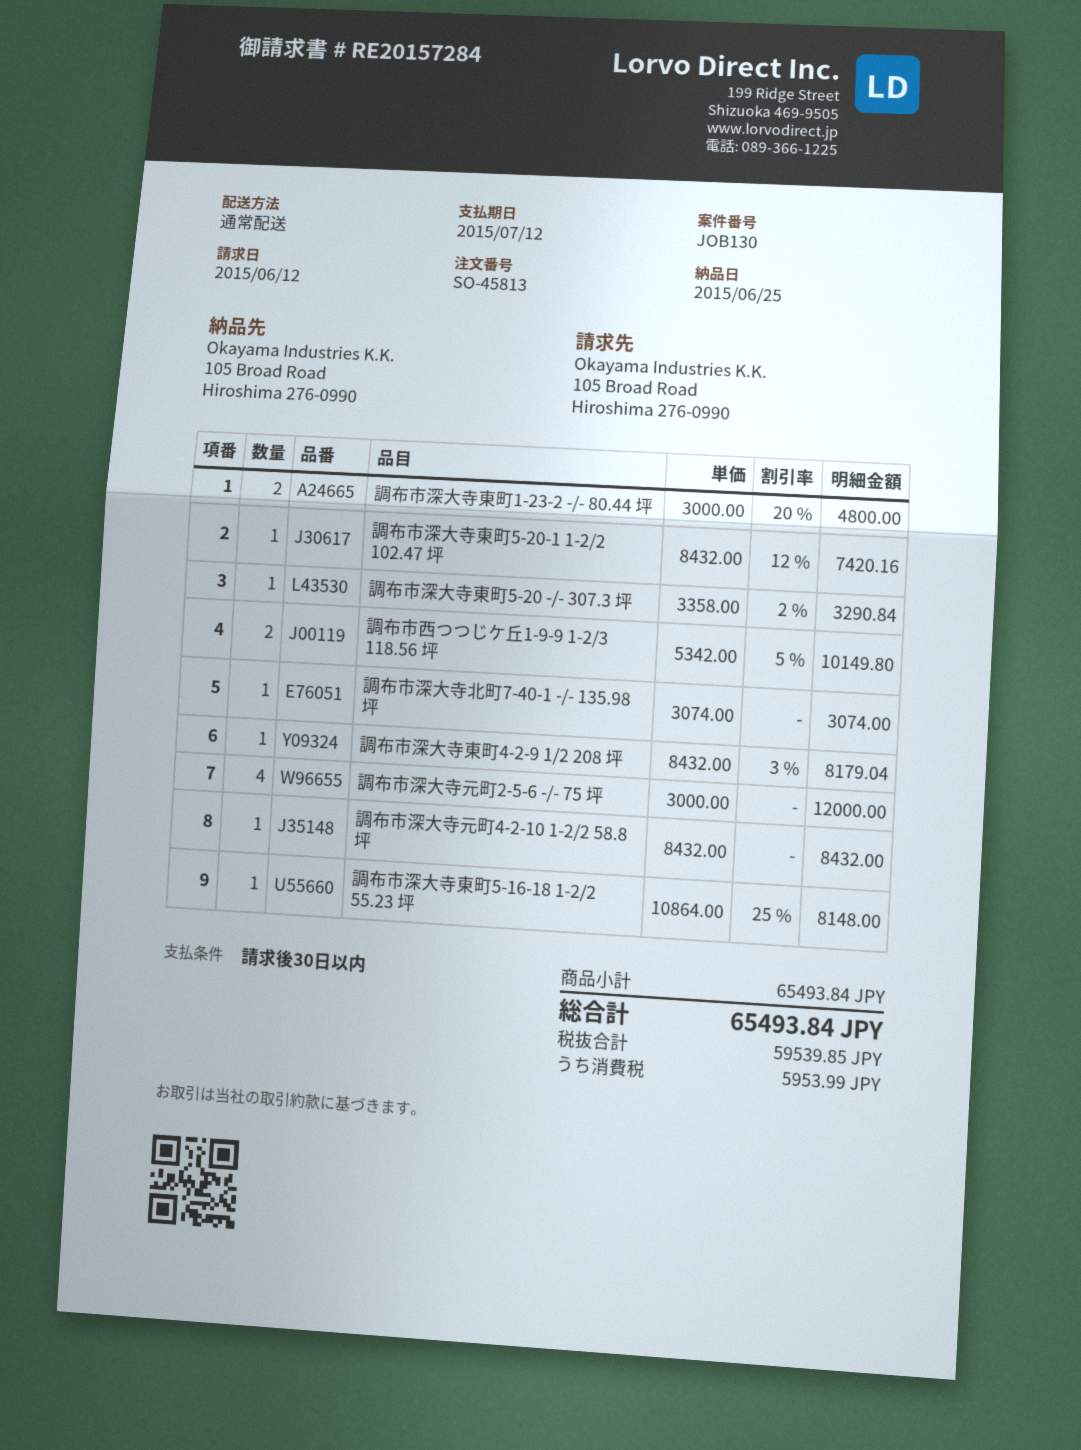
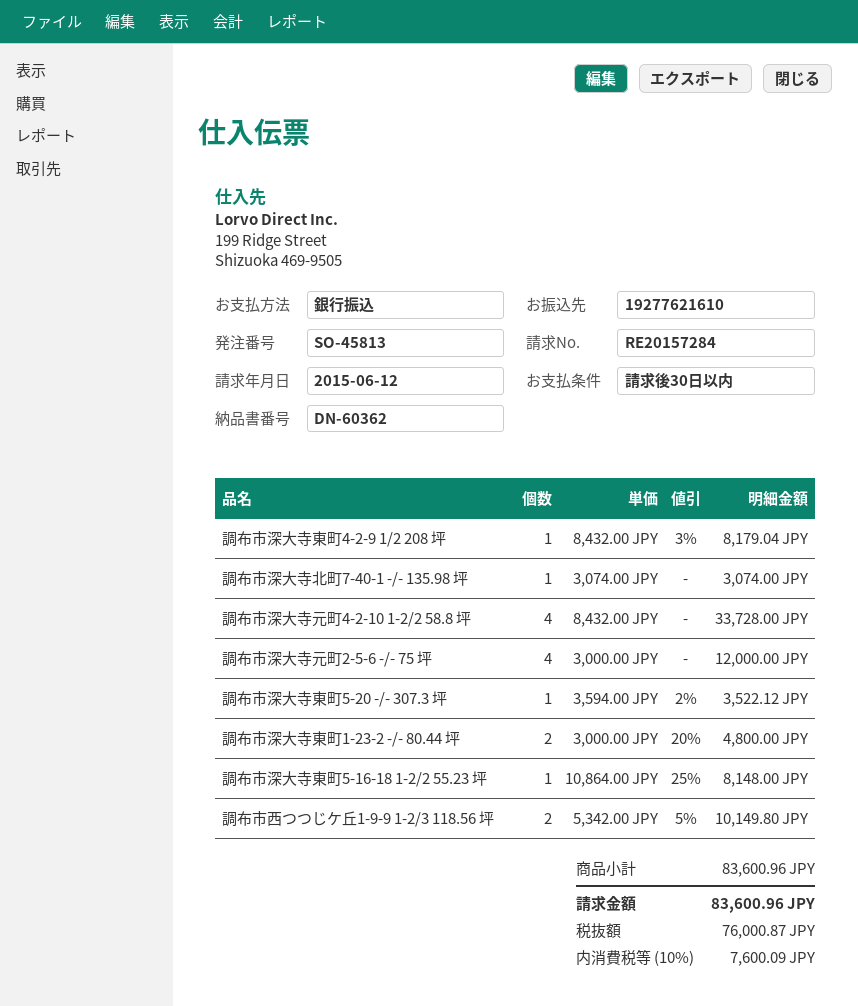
調布市深大寺東町5-20-1 1-2/2 102.47 坪: 1 x 8432.00 - 12% = 7420.16 -> none
調布市深大寺東町5-20 -/- 307.3 坪: 1 x 3358.00 - 2% = 3290.84 -> 1 x 3594.00 - 2% = 3522.12
調布市深大寺元町4-2-10 1-2/2 58.8 坪: 1 x 8432.00 = 8432.00 -> 4 x 8432.00 = 33728.00
subtotal: 65493.84 -> 83600.96
net: 59539.85 -> 76000.87
tax: 5953.99 -> 7600.09
total: 65493.84 -> 83600.96

